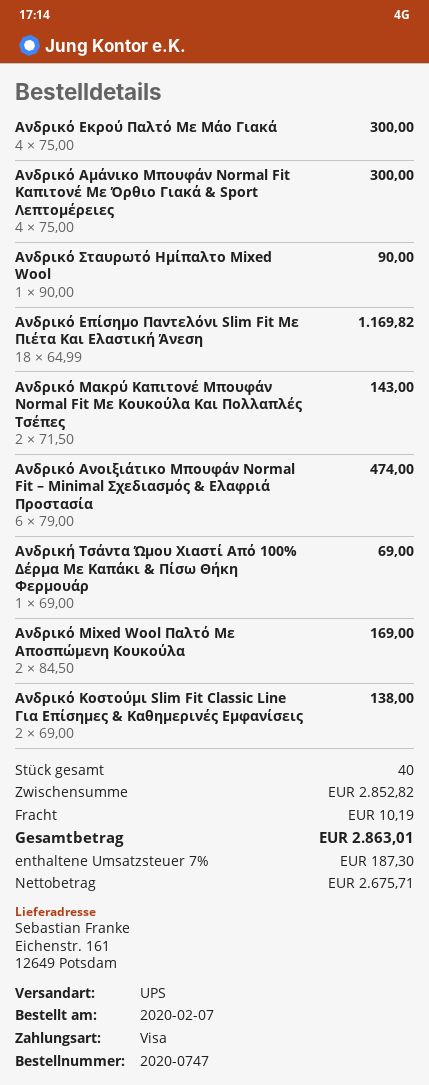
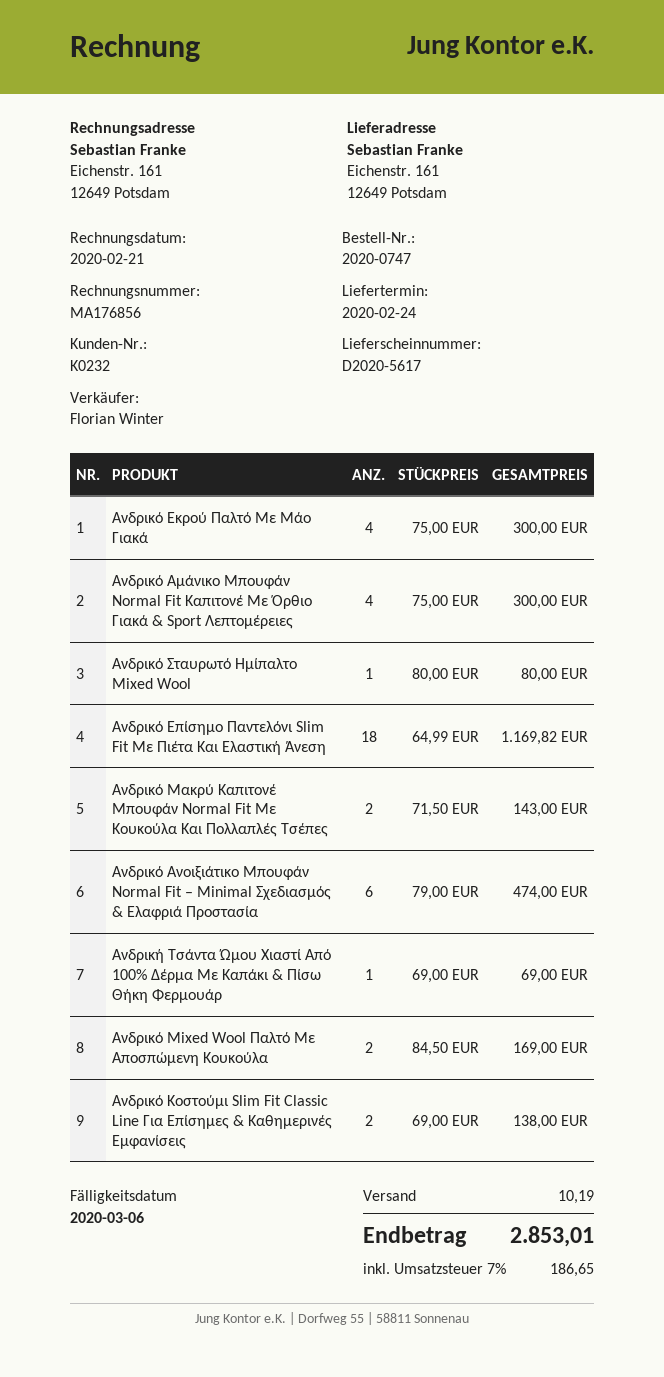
Ανδρικό Σταυρωτό Ημίπαλτο Mixed Wool: 1 x 90.00 = 90.00 -> 1 x 80.00 = 80.00
tax: 7% = 187.30 -> 7% = 186.65
total: 2863.01 -> 2853.01

